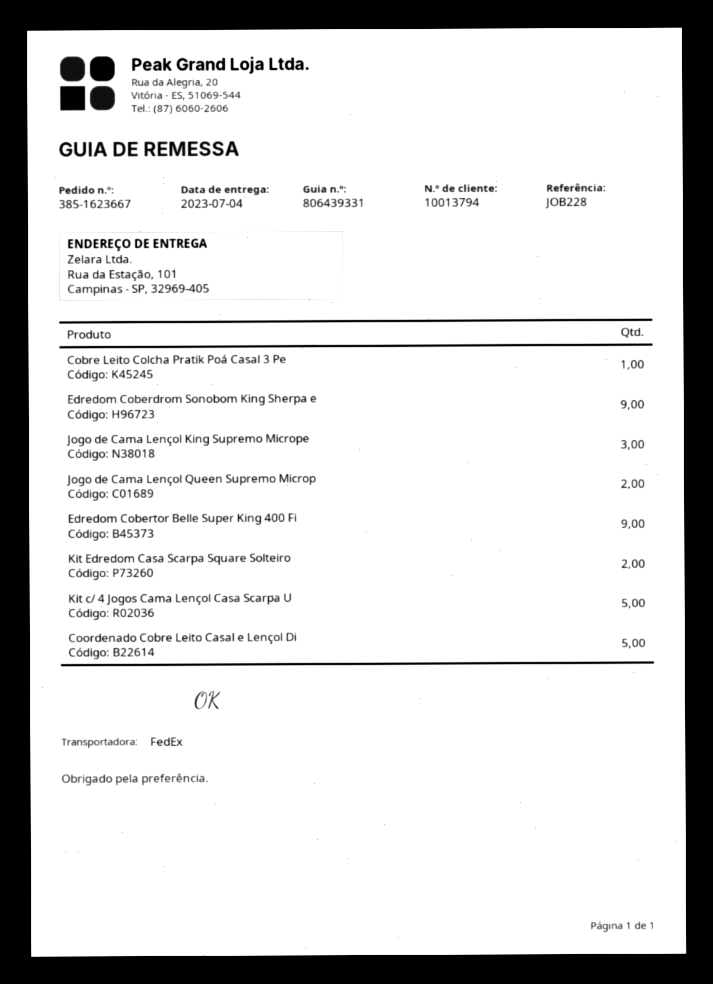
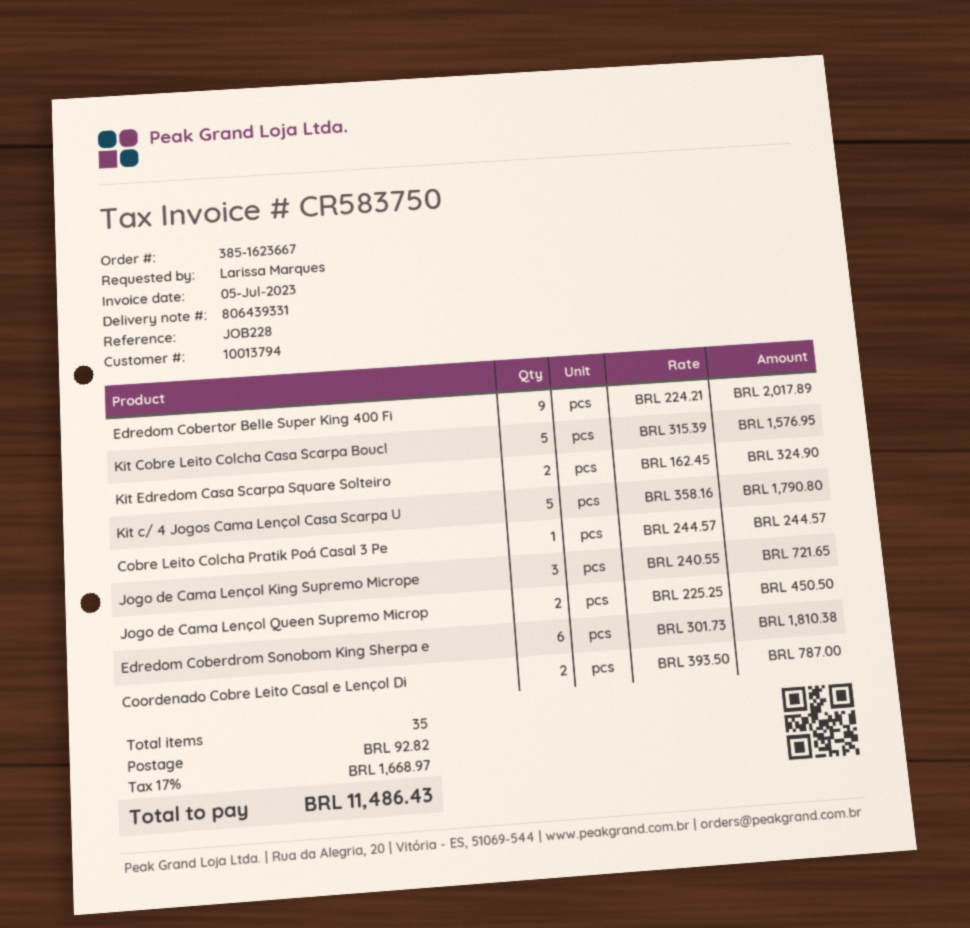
Edredom Coberdrom Sonobom King Sherpa e: 9 -> 6
Coordenado Cobre Leito Casal e Lençol Di: 5 -> 2
Kit Cobre Leito Colcha Casa Scarpa Boucl: none -> 5

